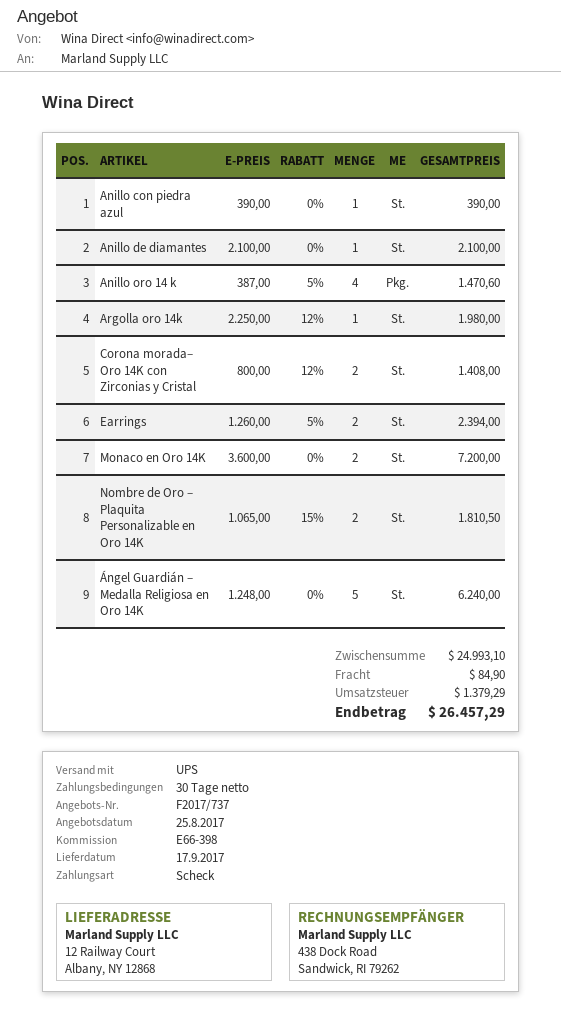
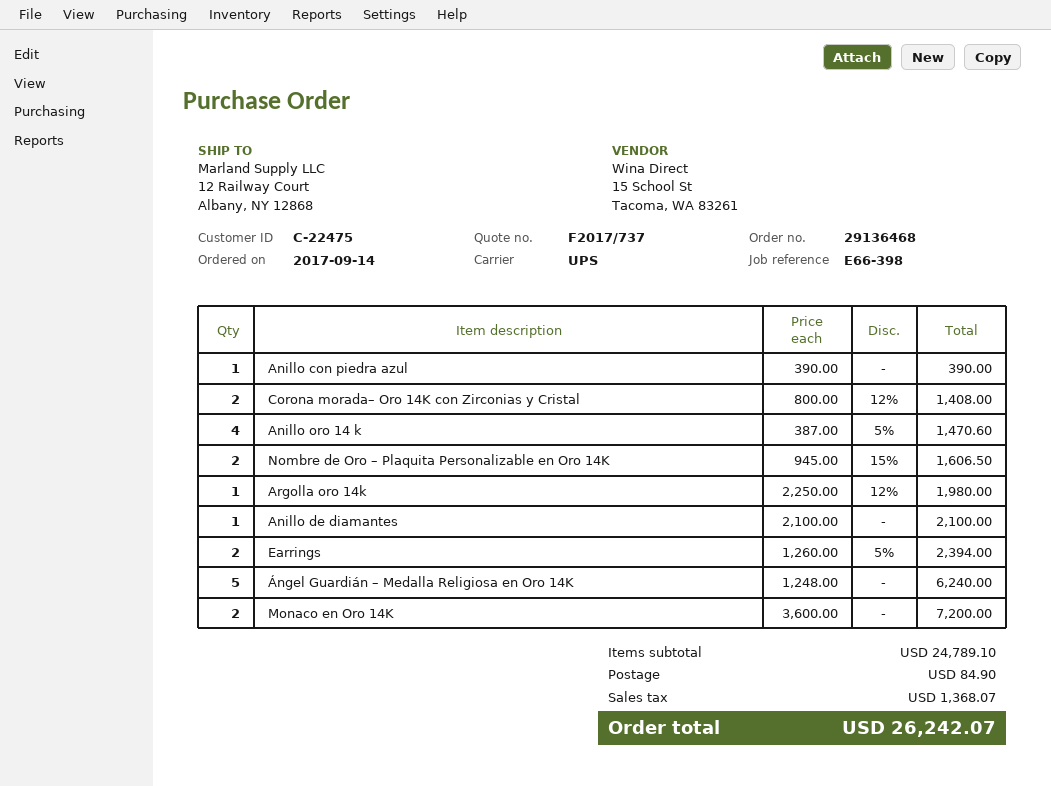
Nombre de Oro – Plaquita Personalizable en Oro 14K: 2 x 1065.00 - 15% = 1810.50 -> 2 x 945.00 - 15% = 1606.50
subtotal: 24993.10 -> 24789.10
tax: 1379.29 -> 1368.07
total: 26457.29 -> 26242.07

